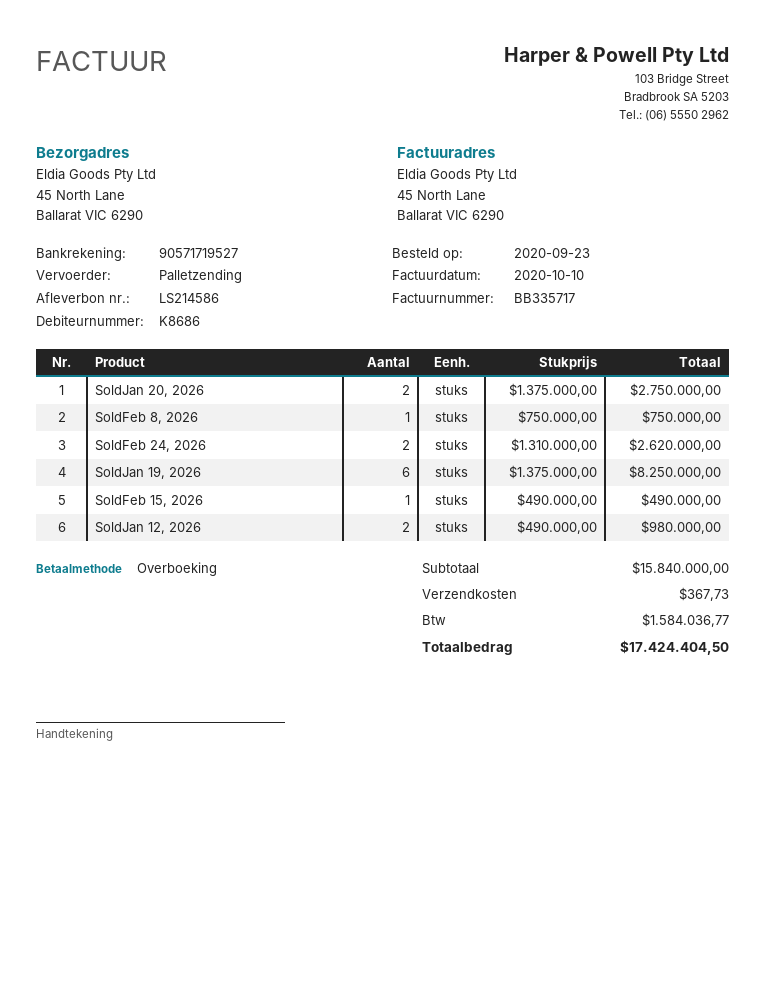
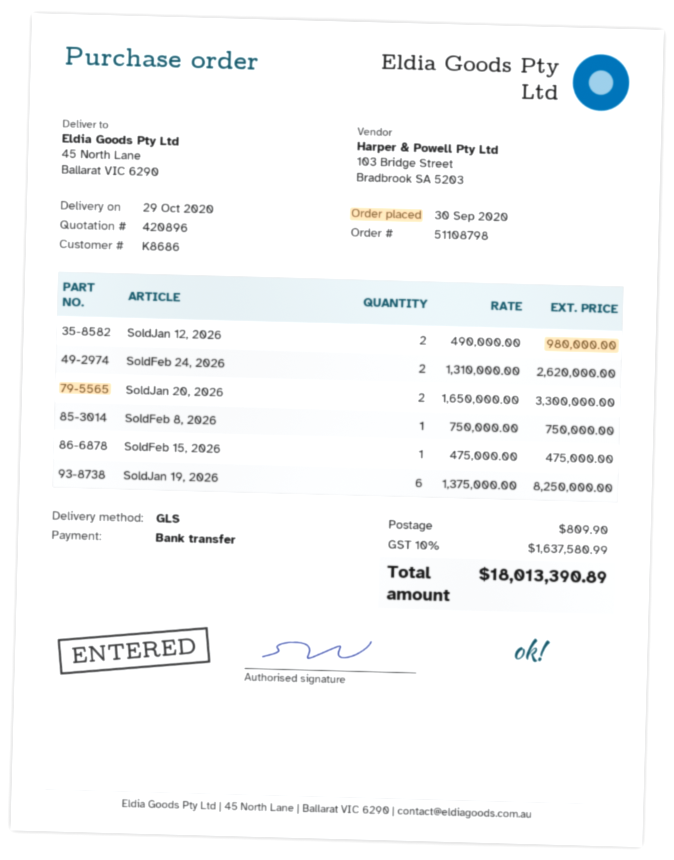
order date: 2020-09-23 -> 2020-09-30
shipping method: pallet freight -> GLS
SoldJan 20, 2026: 2 x 1375000.00 = 2750000.00 -> 2 x 1650000.00 = 3300000.00
SoldFeb 15, 2026: 1 x 490000.00 = 490000.00 -> 1 x 475000.00 = 475000.00
shipping: 367.73 -> 809.90
tax: 1584036.77 -> 1637580.99
total: 17424404.50 -> 18013390.89

